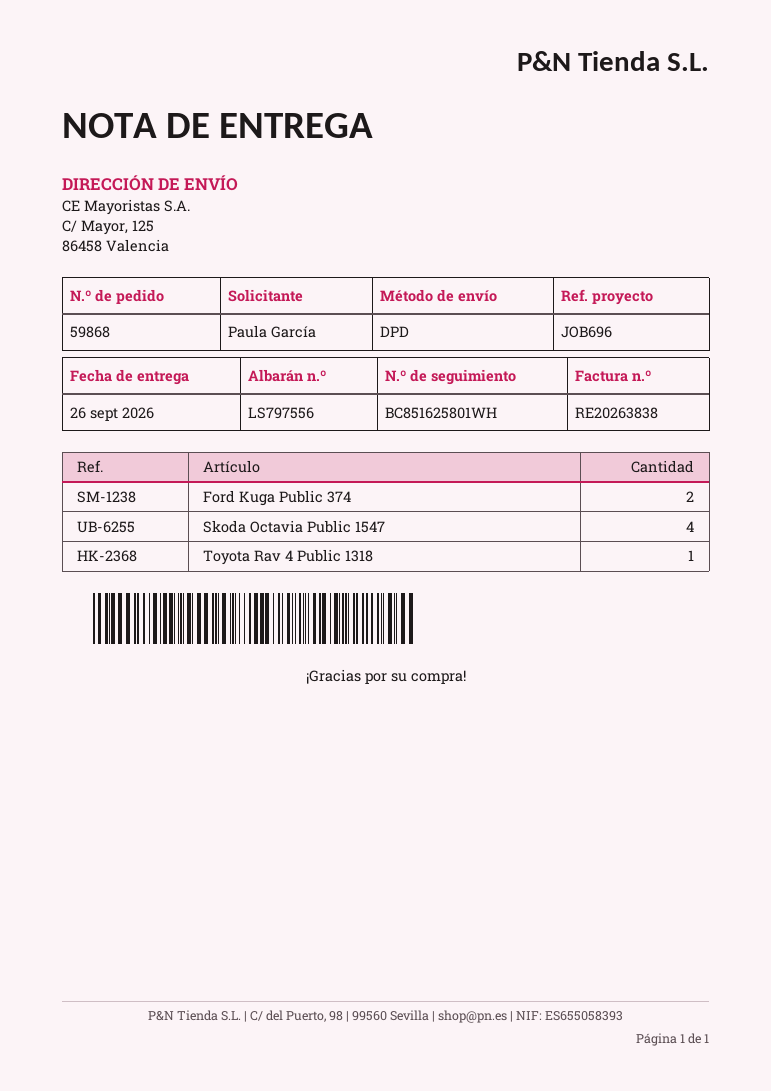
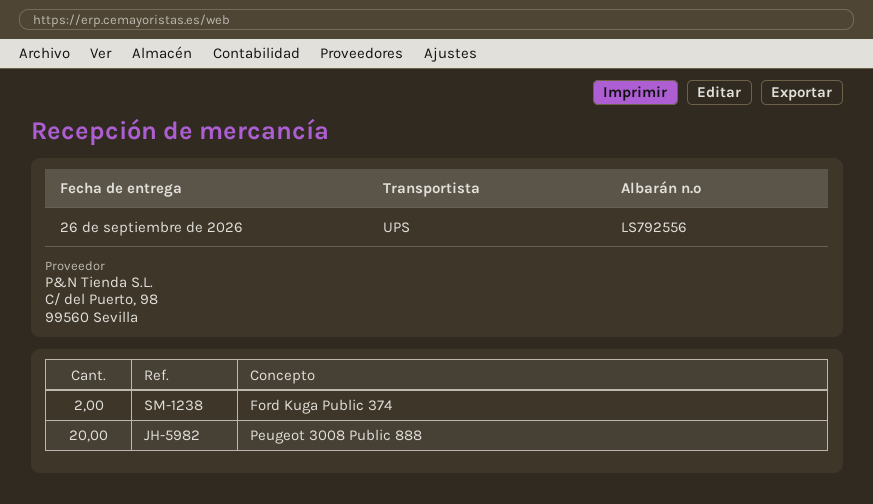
delivery note number: LS797556 -> LS792556
shipping method: DPD -> UPS
Skoda Octavia Public 1547: 4 -> none
Toyota Rav 4 Public 1318: 1 -> none
Peugeot 3008 Public 888: none -> 20

